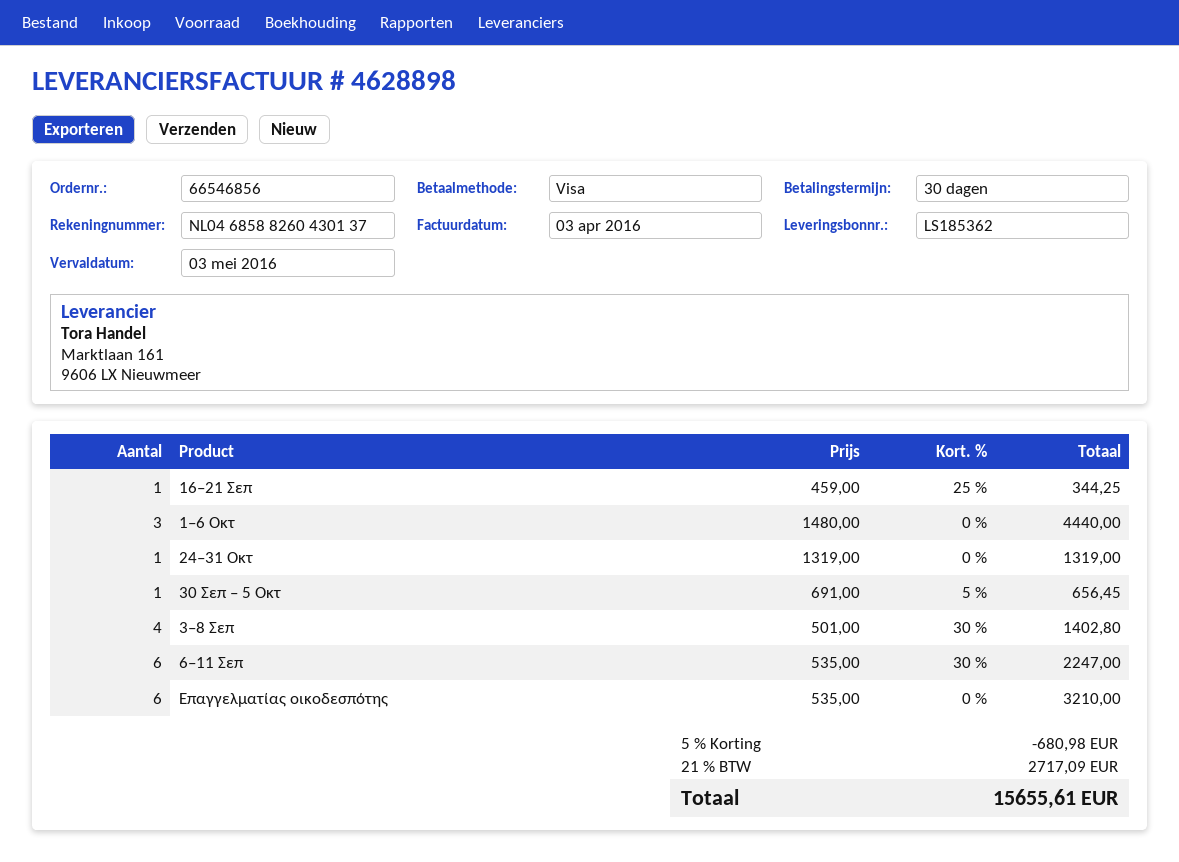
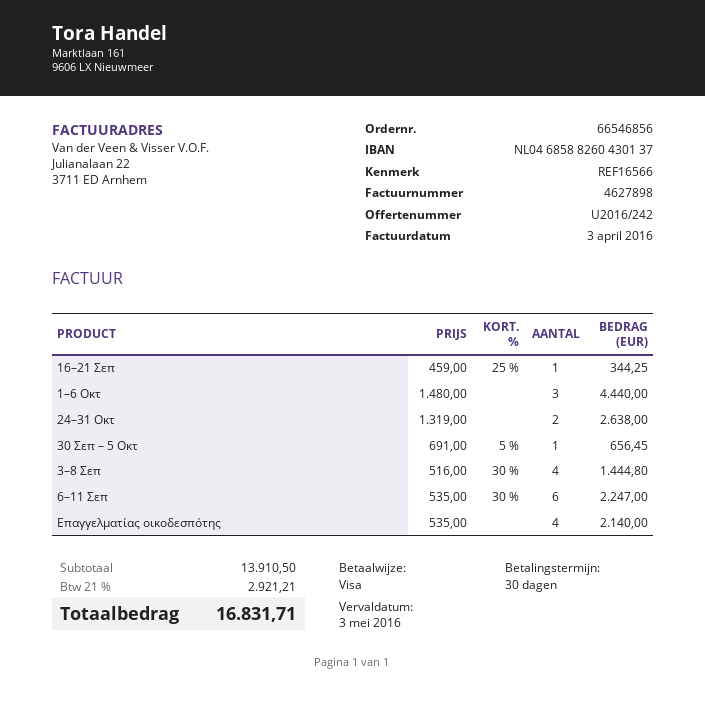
invoice number: 4628898 -> 4627898
24–31 Οκτ: 1 x 1319.00 = 1319.00 -> 2 x 1319.00 = 2638.00
3–8 Σεπ: 4 x 501.00 - 30% = 1402.80 -> 4 x 516.00 - 30% = 1444.80
Επαγγελματίας οικοδεσπότης: 6 x 535.00 = 3210.00 -> 4 x 535.00 = 2140.00
discount: 5% = 680.98 -> none
tax: 21% = 2717.09 -> 21% = 2921.21
total: 15655.61 -> 16831.71

